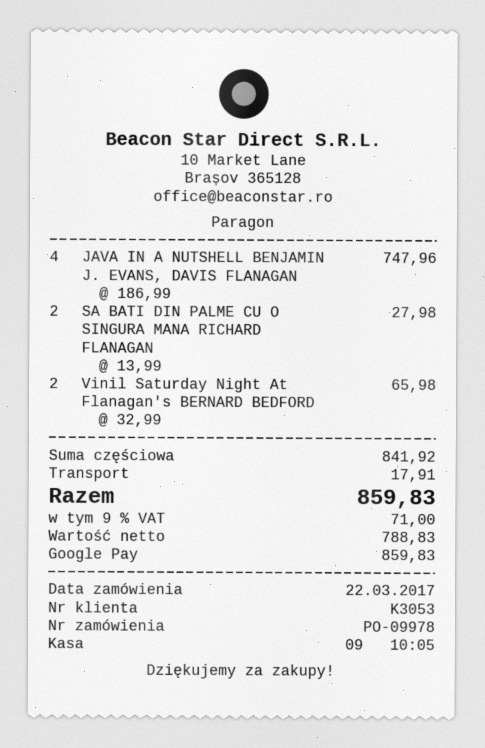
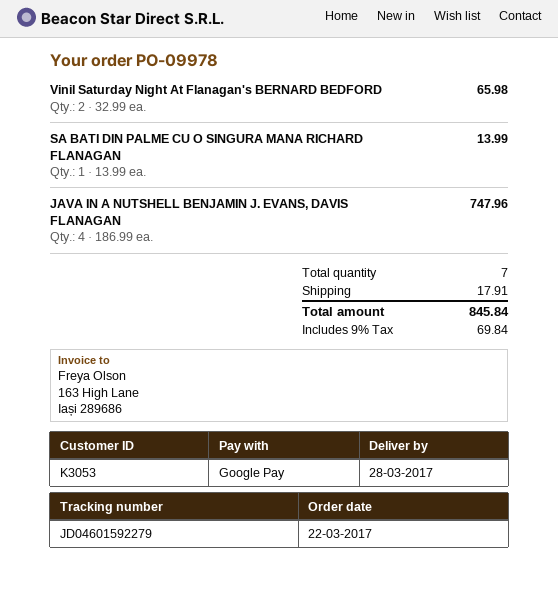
SA BATI DIN PALME CU O SINGURA MANA RICHARD FLANAGAN: 2 x 13.99 = 27.98 -> 1 x 13.99 = 13.99
tax: 9% = 71.00 -> 9% = 69.84
total: 859.83 -> 845.84

